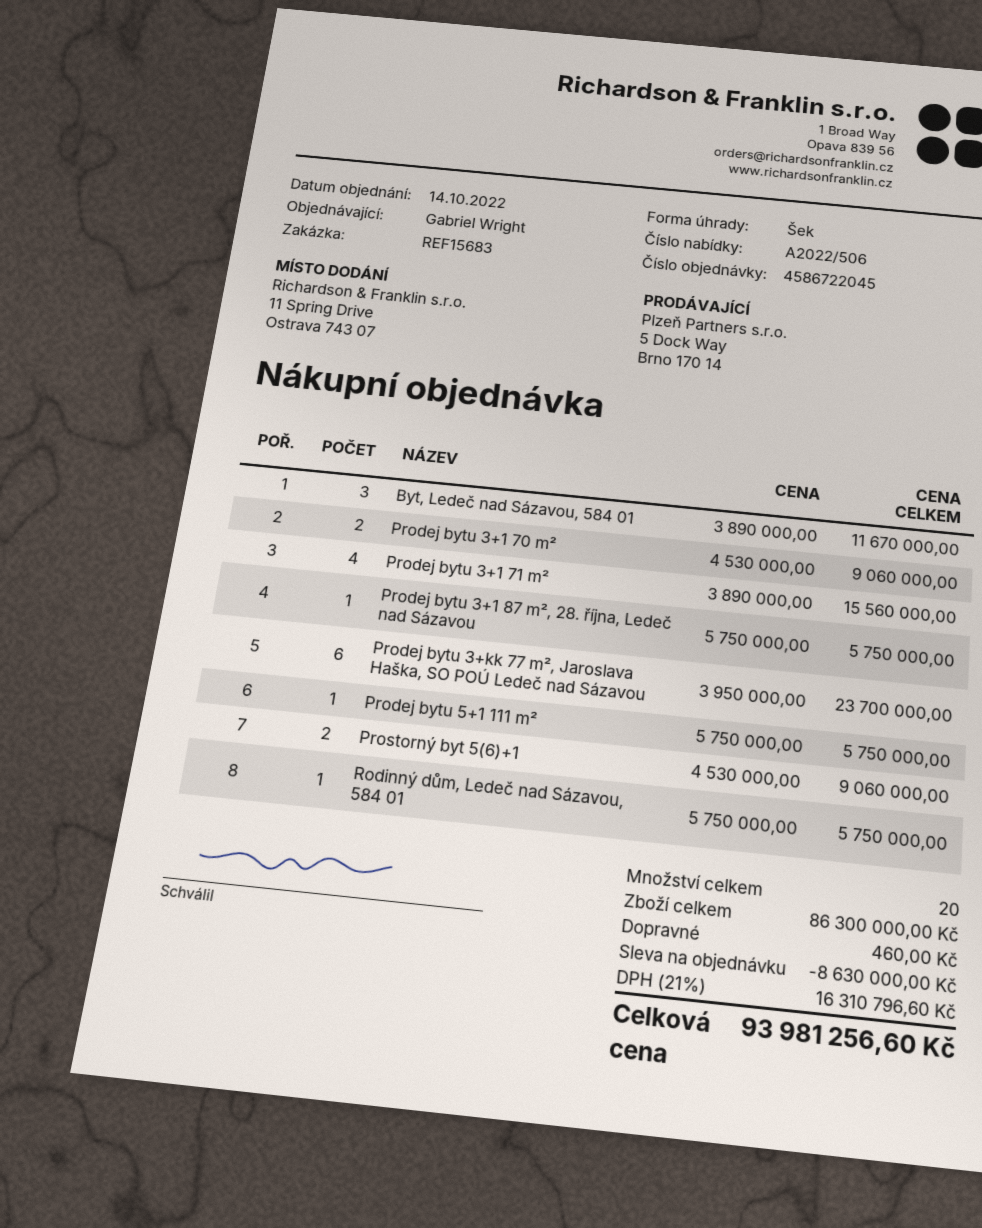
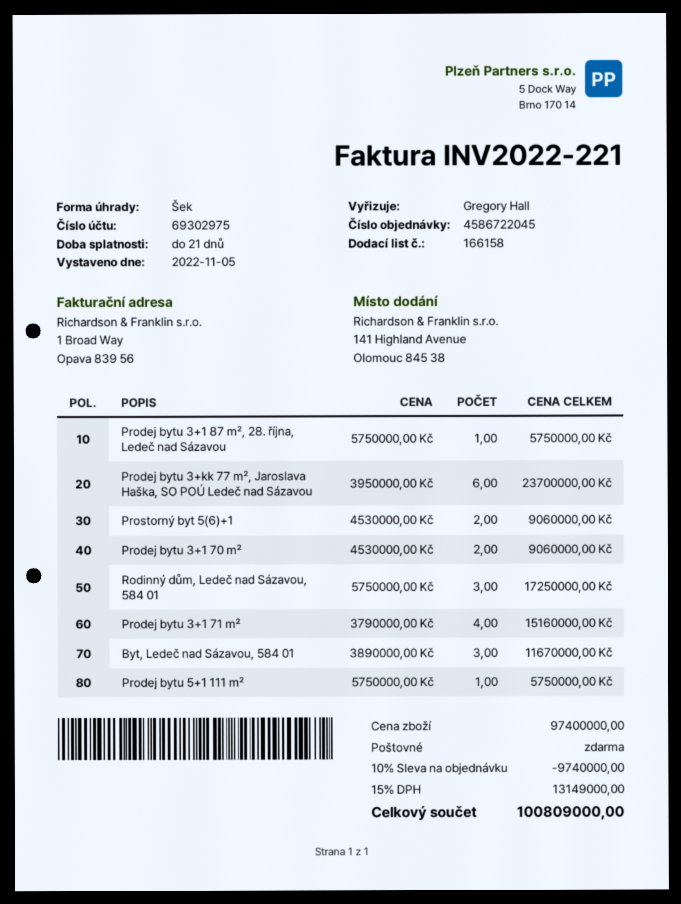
ship to: 11 Spring Drive, Ostrava 743 07 -> 141 Highland Avenue, Olomouc 845 38
Prodej bytu 3+1 71 m²: 4 x 3890000.00 = 15560000.00 -> 4 x 3790000.00 = 15160000.00
Rodinný dům, Ledeč nad Sázavou, 584 01: 1 x 5750000.00 = 5750000.00 -> 3 x 5750000.00 = 17250000.00
subtotal: 86300000.00 -> 97400000.00
discount: 8630000.00 -> 9740000.00
shipping: 460.00 -> 0.00
tax: 21% = 16310796.60 -> 15% = 13149000.00
total: 93981256.60 -> 100809000.00

